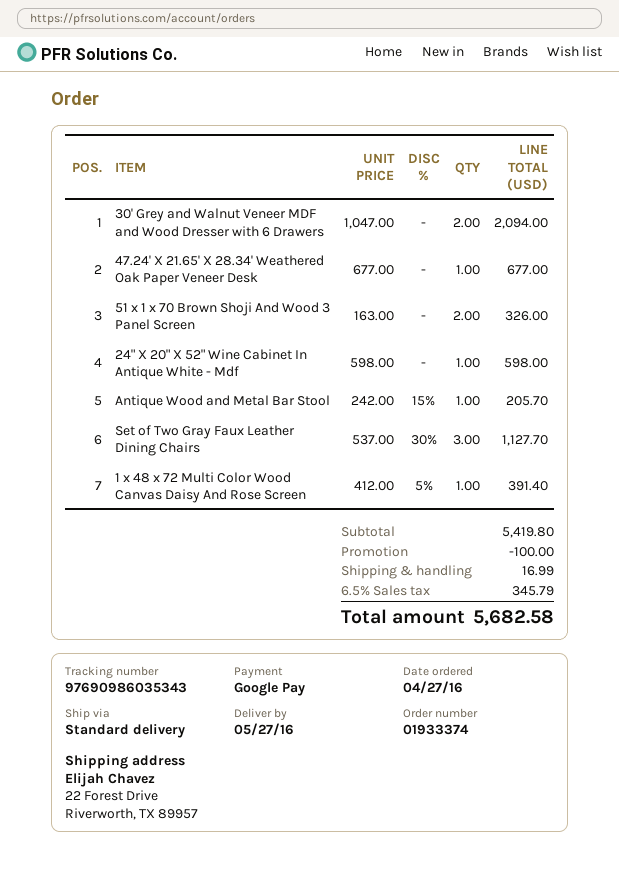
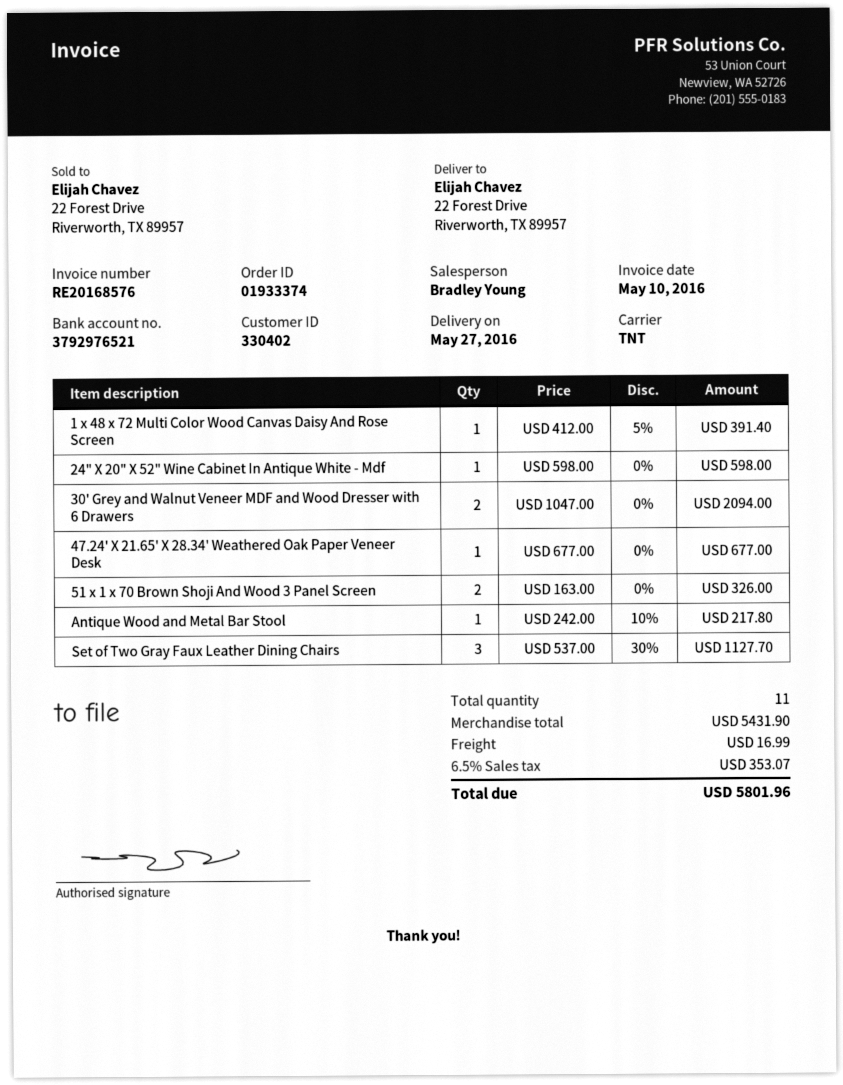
shipping method: standard -> TNT
Antique Wood and Metal Bar Stool: 1 x 242.00 - 15% = 205.70 -> 1 x 242.00 - 10% = 217.80
subtotal: 5419.80 -> 5431.90
discount: 100.00 -> none
tax: 6.5% = 345.79 -> 6.5% = 353.07
total: 5682.58 -> 5801.96

